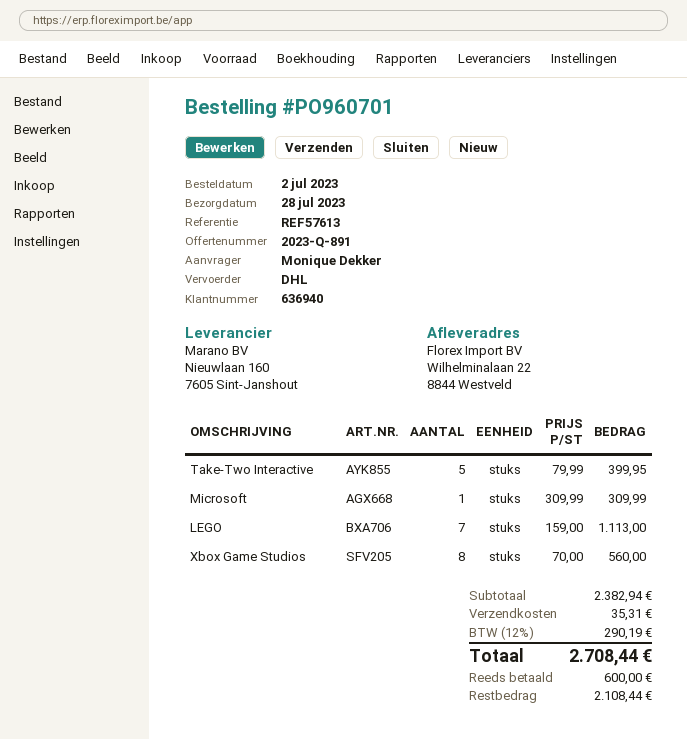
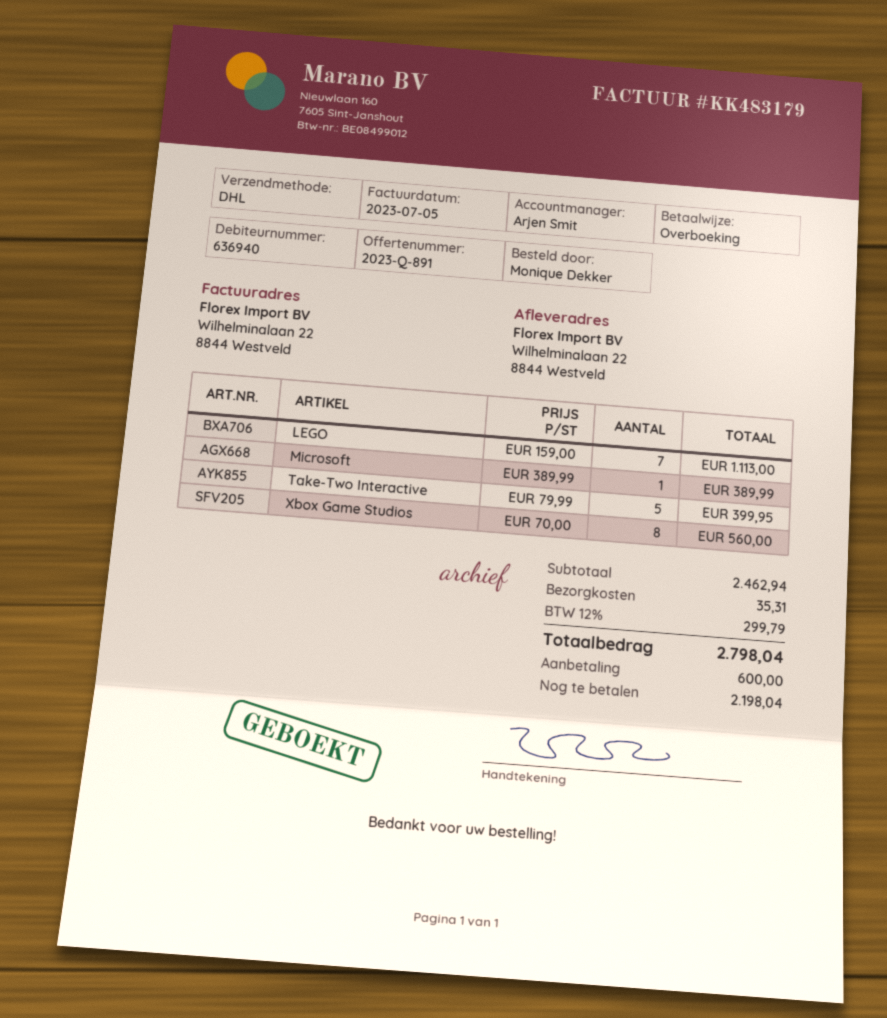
Microsoft: 1 x 309.99 = 309.99 -> 1 x 389.99 = 389.99
subtotal: 2382.94 -> 2462.94
tax: 12% = 290.19 -> 12% = 299.79
total: 2708.44 -> 2798.04
balance: 2108.44 -> 2198.04

